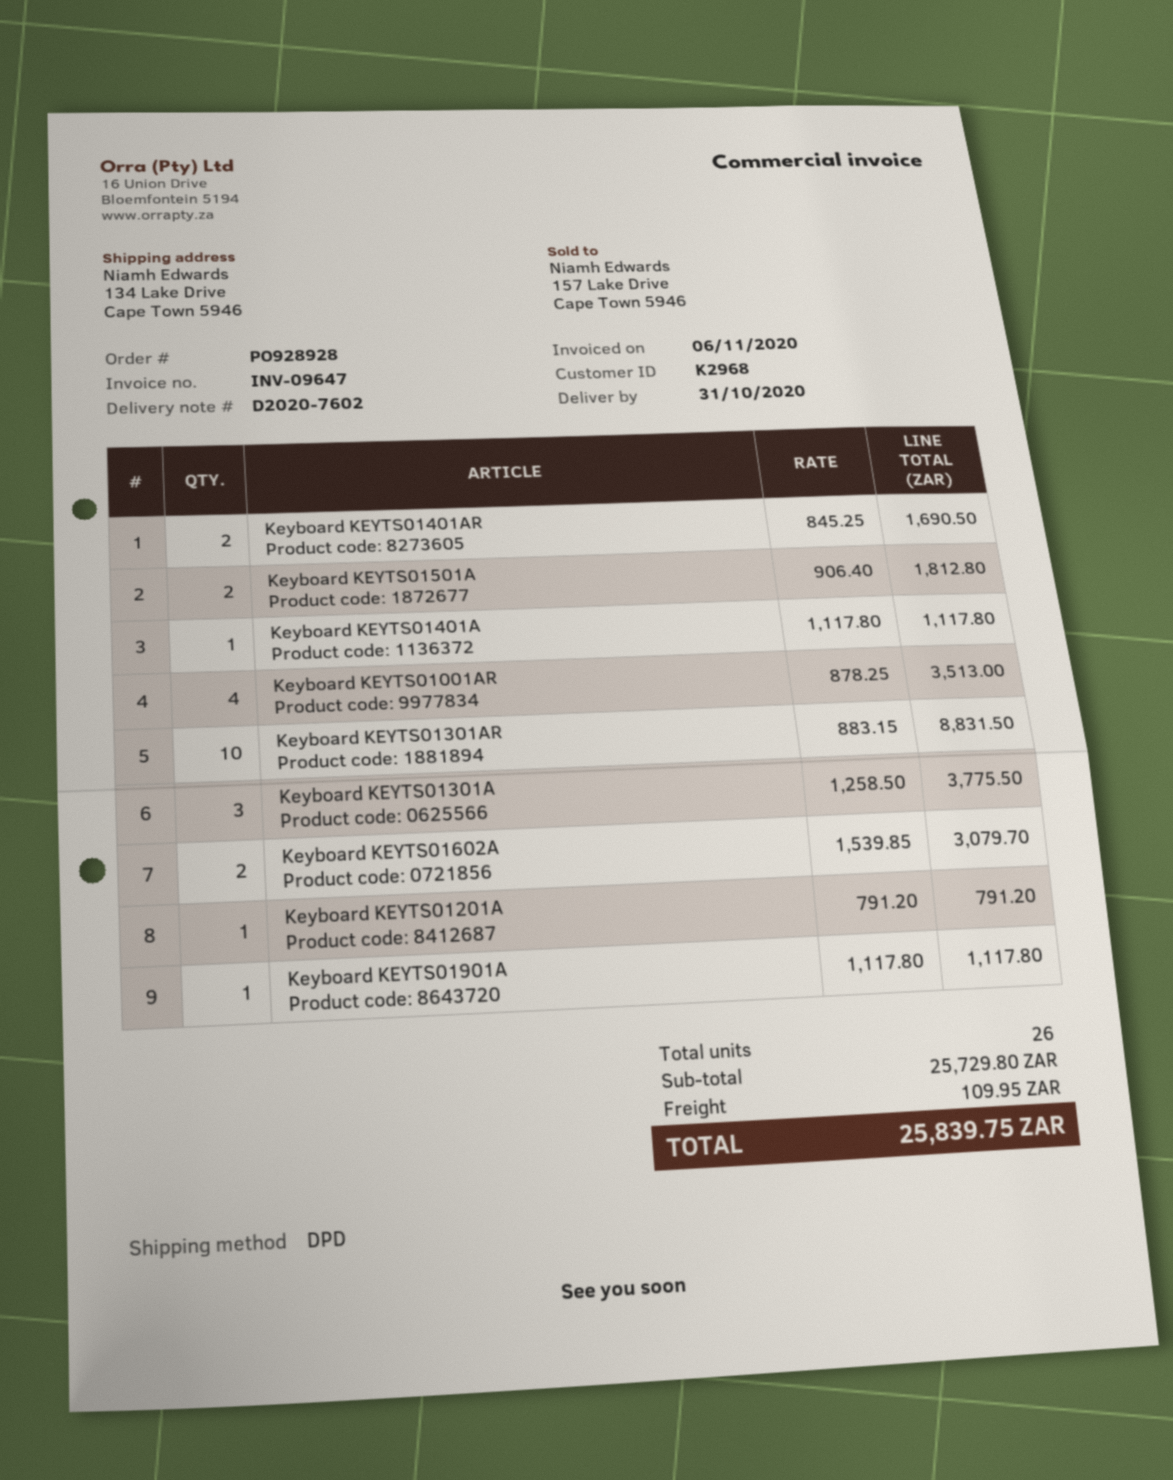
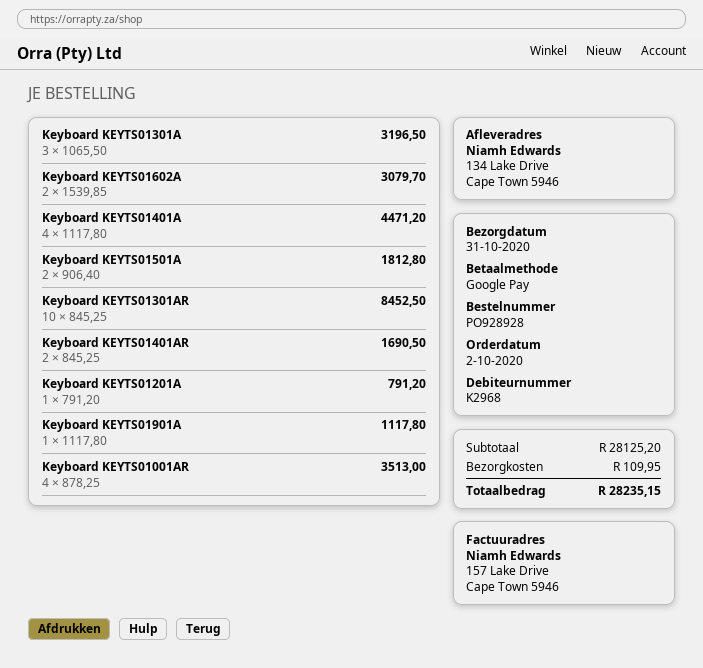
Keyboard KEYTS01401A: 1 x 1117.80 = 1117.80 -> 4 x 1117.80 = 4471.20
Keyboard KEYTS01301AR: 10 x 883.15 = 8831.50 -> 10 x 845.25 = 8452.50
Keyboard KEYTS01301A: 3 x 1258.50 = 3775.50 -> 3 x 1065.50 = 3196.50
subtotal: 25729.80 -> 28125.20
total: 25839.75 -> 28235.15

